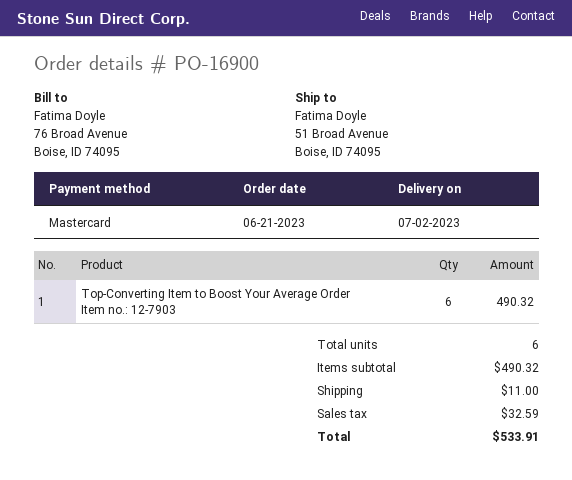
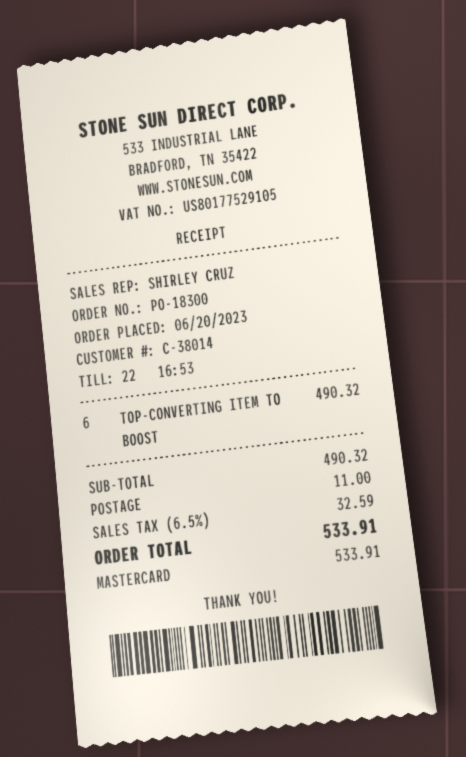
order number: PO-16900 -> PO-18300
order date: 2023-06-21 -> 2023-06-20

